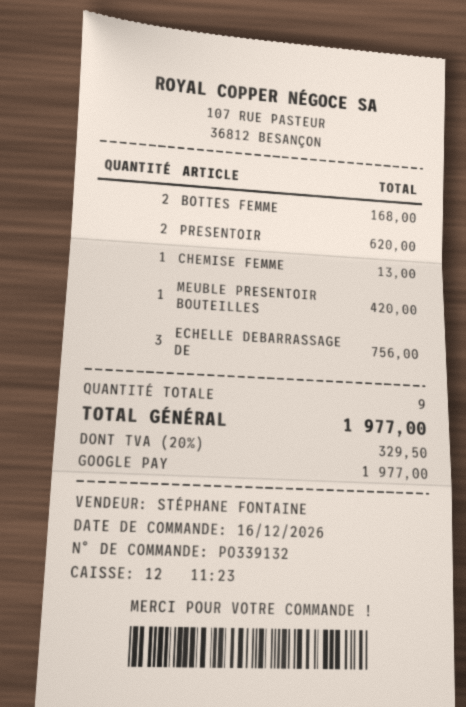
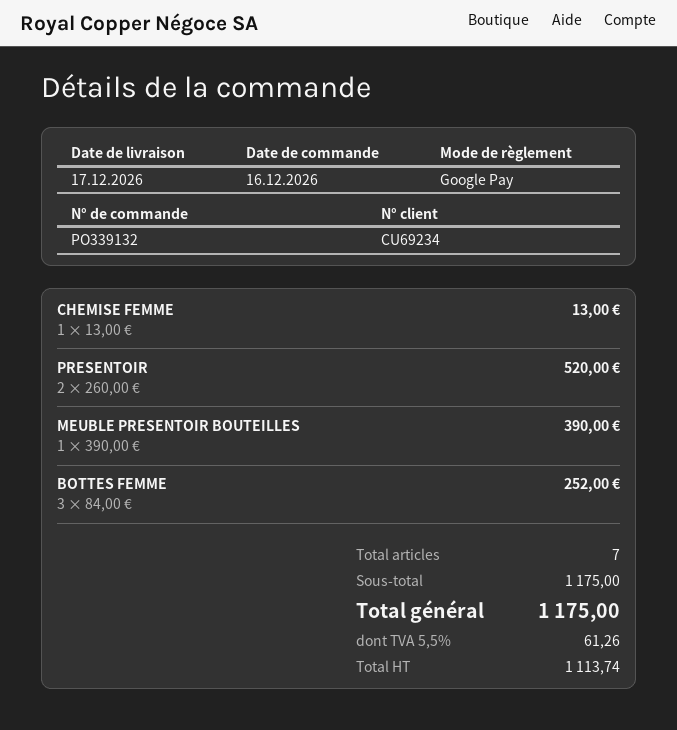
BOTTES FEMME: 2 for 168.00 -> 3 for 252.00
PRESENTOIR: 2 for 620.00 -> 2 for 520.00
MEUBLE PRESENTOIR BOUTEILLES: 1 for 420.00 -> 1 for 390.00
ECHELLE DEBARRASSAGE DE: 3 for 756.00 -> none
total quantity: 9 -> 7
tax: 20% = 329.50 -> 5.5% = 61.26
total: 1977.00 -> 1175.00

